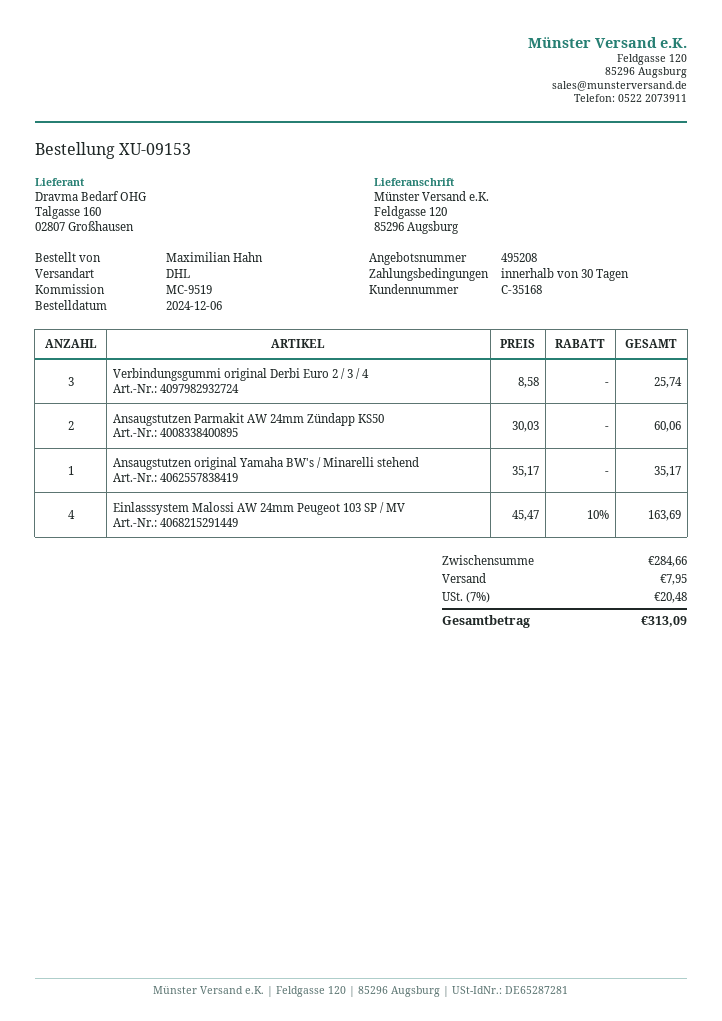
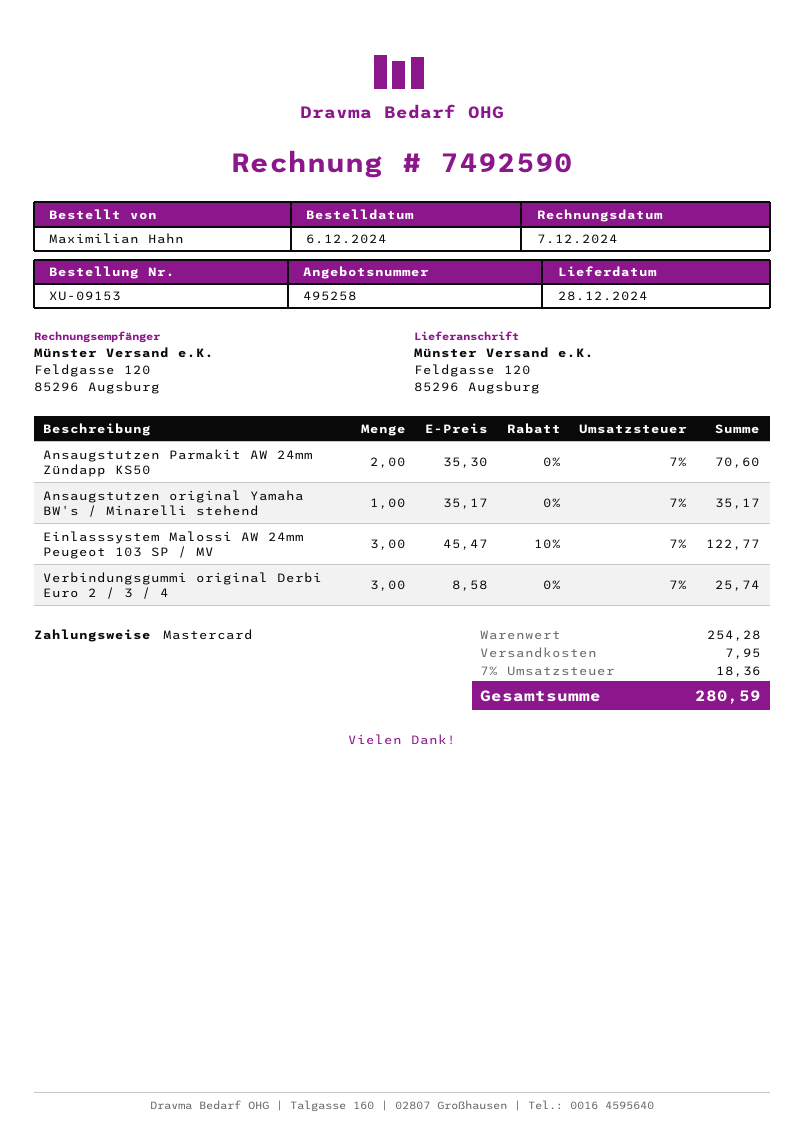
quote number: 495208 -> 495258
Ansaugstutzen Parmakit AW 24mm Zündapp KS50: 2 x 30.03 = 60.06 -> 2 x 35.30 = 70.60
Einlasssystem Malossi AW 24mm Peugeot 103 SP / MV: 4 x 45.47 - 10% = 163.69 -> 3 x 45.47 - 10% = 122.77
subtotal: 284.66 -> 254.28
tax: 7% = 20.48 -> 7% = 18.36
total: 313.09 -> 280.59

